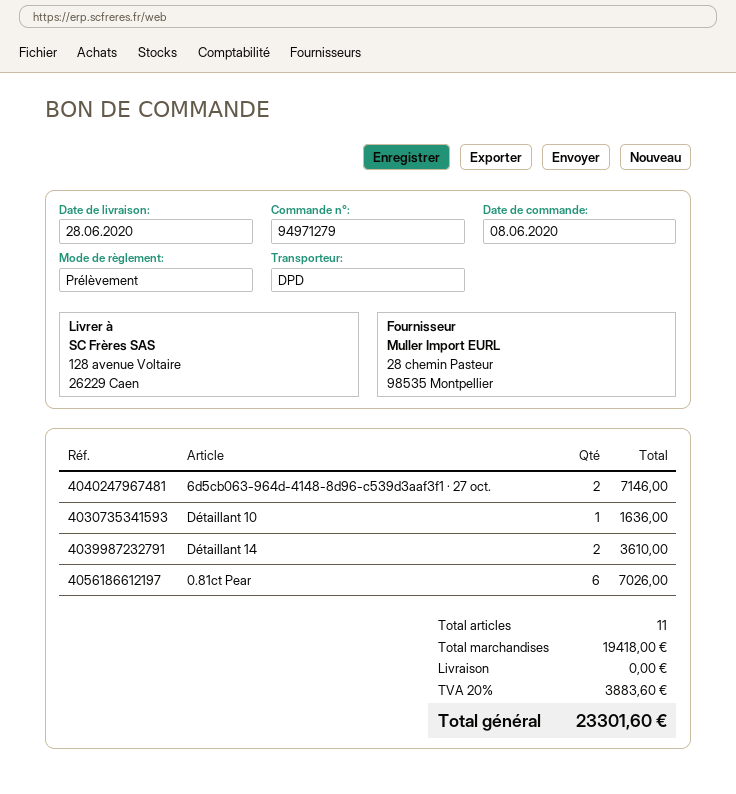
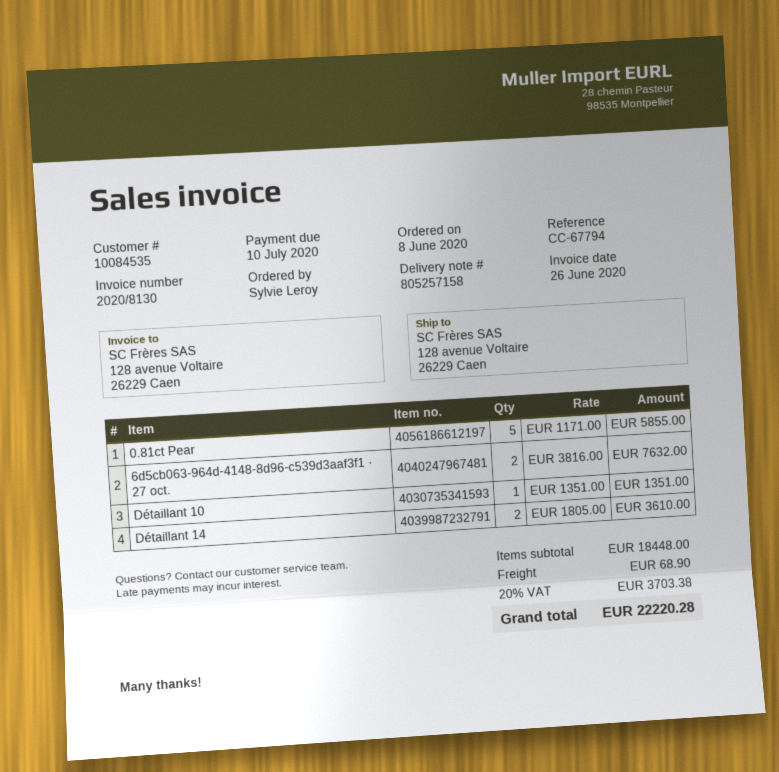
6d5cb063-964d-4148-8d96-c539d3aaf3f1 · 27 oct.: 2 for 7146.00 -> 2 for 7632.00
Détaillant 10: 1 for 1636.00 -> 1 for 1351.00
0.81ct Pear: 6 for 7026.00 -> 5 for 5855.00
subtotal: 19418.00 -> 18448.00
shipping: 0.00 -> 68.90
tax: 20% = 3883.60 -> 20% = 3703.38
total: 23301.60 -> 22220.28

